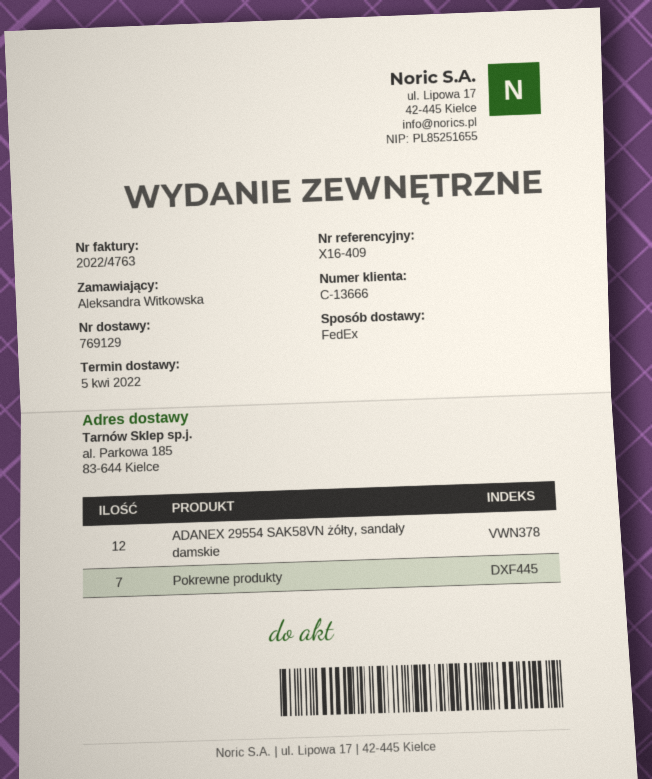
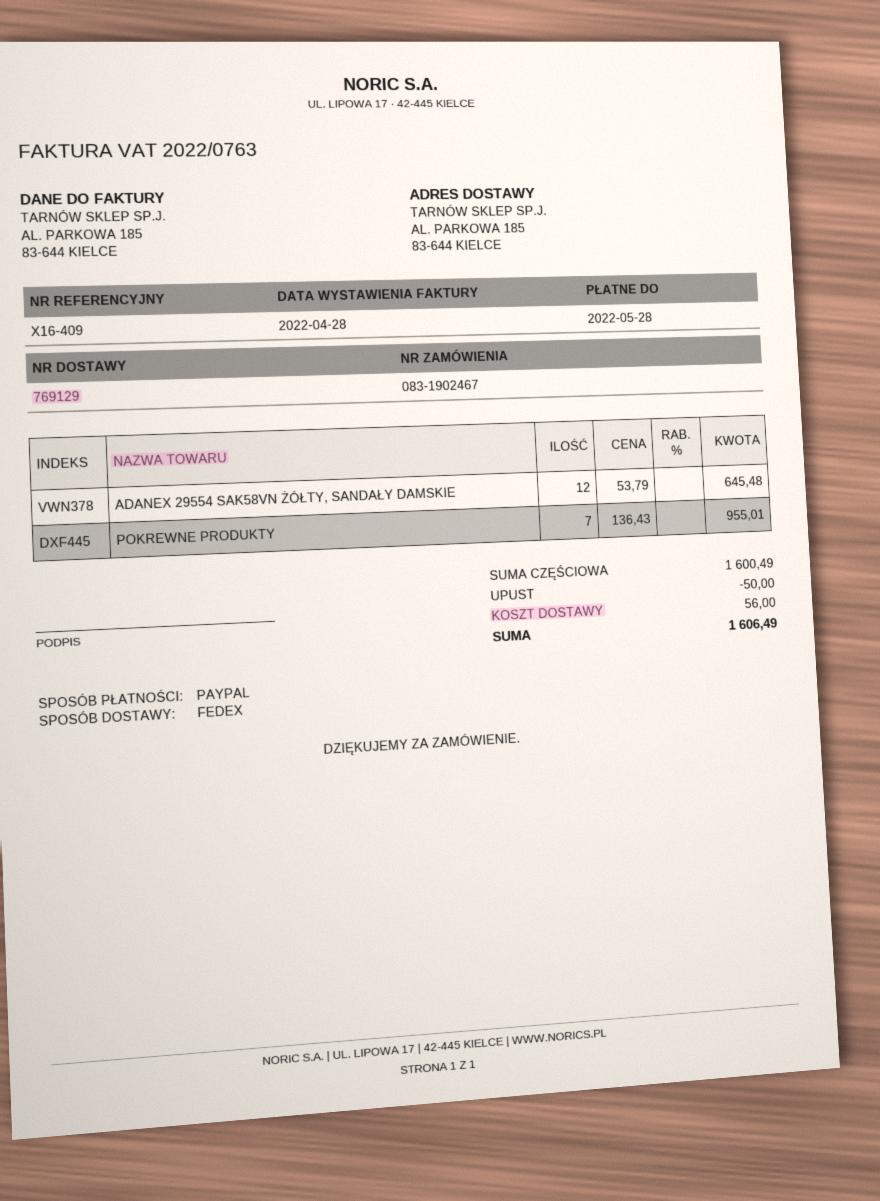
invoice number: 2022/4763 -> 2022/0763

